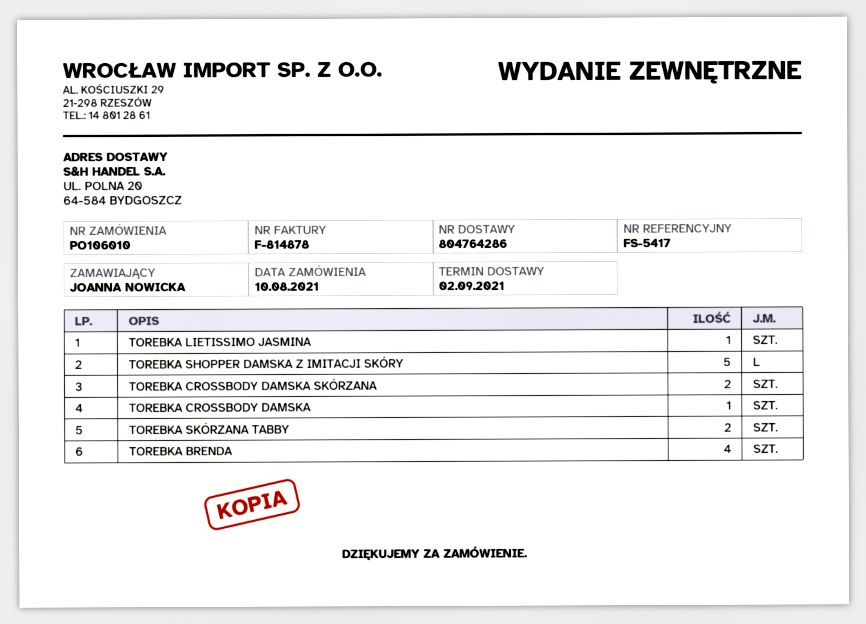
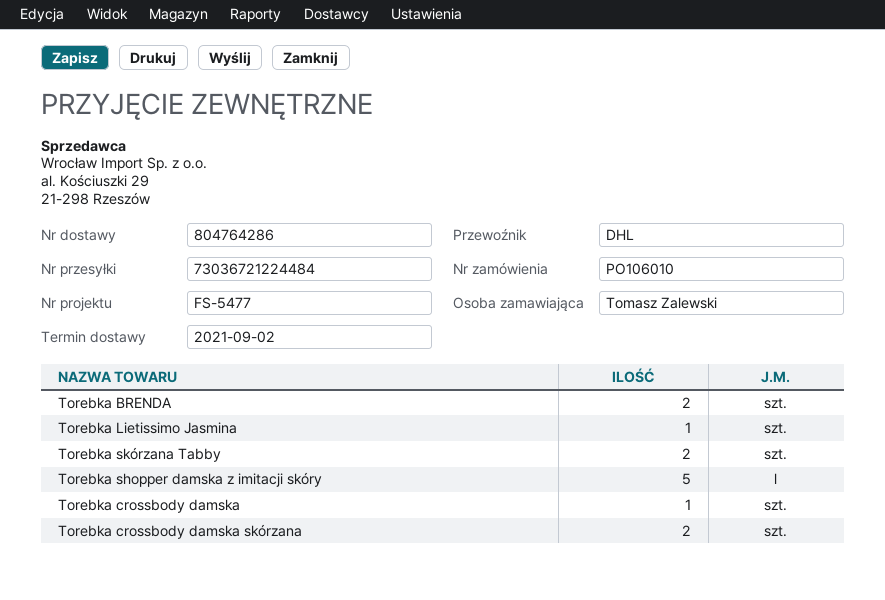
reference: FS-5417 -> FS-5477
ordered by: JOANNA NOWICKA -> Tomasz Zalewski
TOREBKA BRENDA: 4 -> 2

